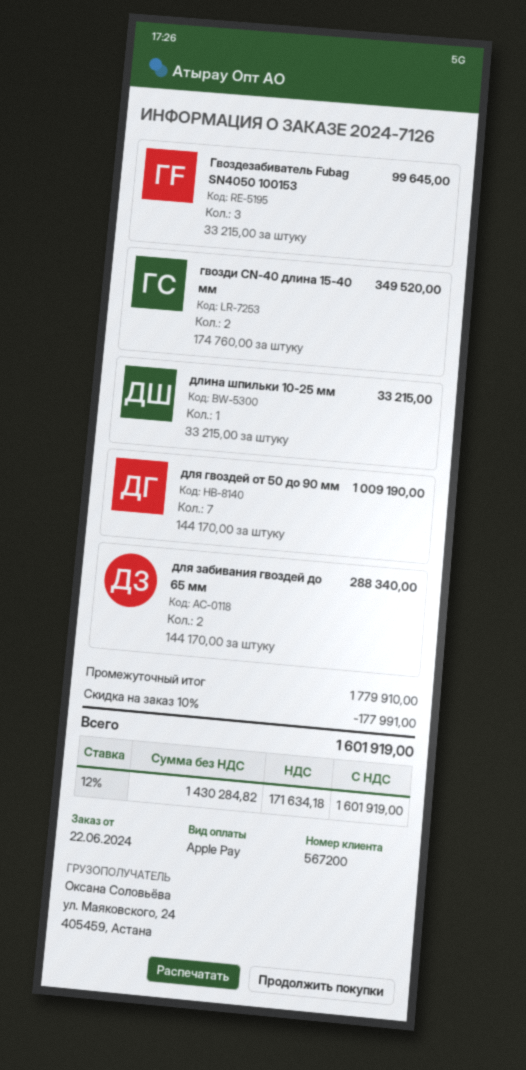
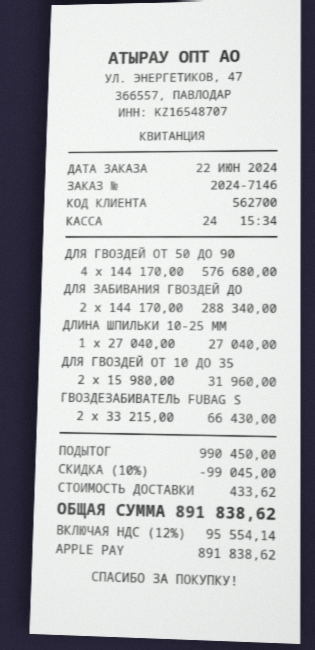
order number: 2024-7126 -> 2024-7146
customer number: 567200 -> 562700
Гвоздезабиватель Fubag SN4050 100153: 3 x 33215.00 = 99645.00 -> 2 x 33215.00 = 66430.00
гвозди CN-40 длина 15-40 мм: 2 x 174760.00 = 349520.00 -> none
длина шпильки 10-25 мм: 1 x 33215.00 = 33215.00 -> 1 x 27040.00 = 27040.00
для гвоздей от 50 до 90 мм: 7 x 144170.00 = 1009190.00 -> 4 x 144170.00 = 576680.00
ДЛЯ ГВОЗДЕЙ ОТ 10 ДО 35: none -> 2 x 15980.00 = 31960.00
subtotal: 1779910.00 -> 990450.00
discount: 10% = 177991.00 -> 10% = 99045.00
shipping: none -> 433.62
tax: 12% = 171634.18 -> 12% = 95554.14
total: 1601919.00 -> 891838.62

